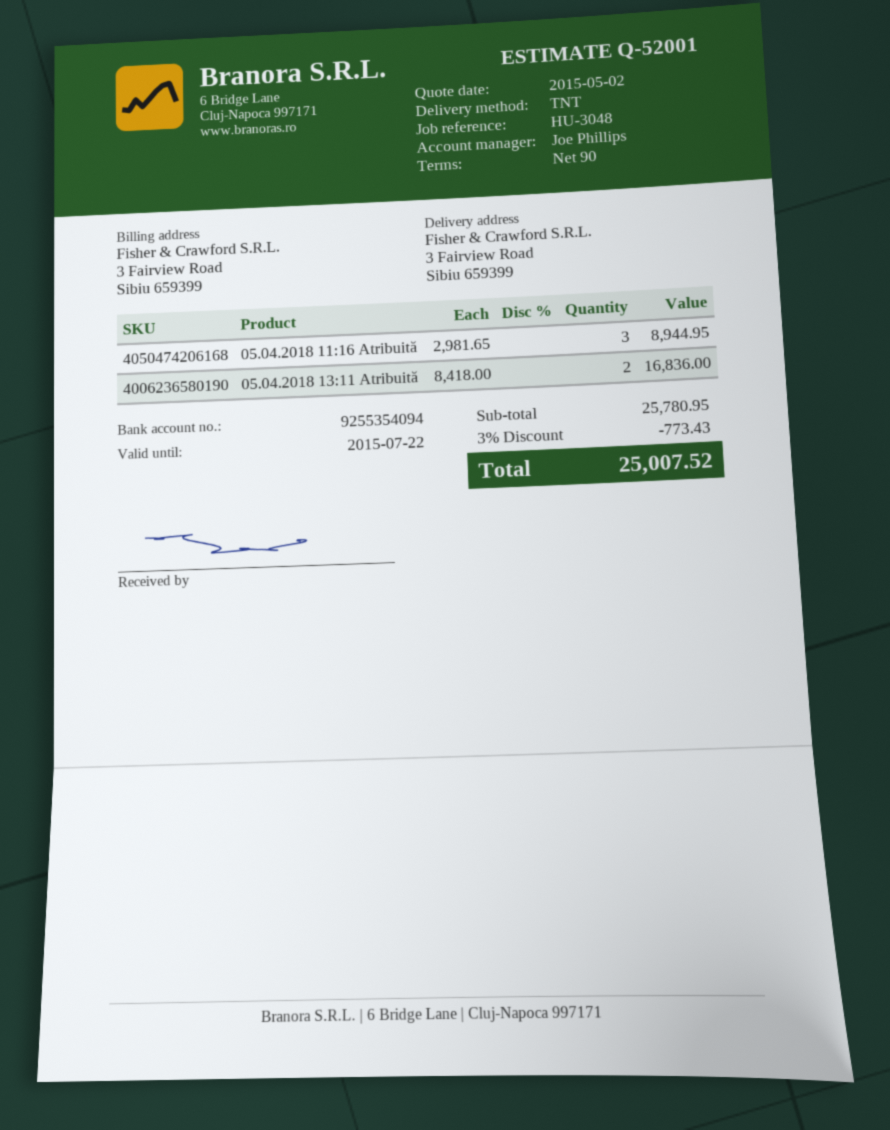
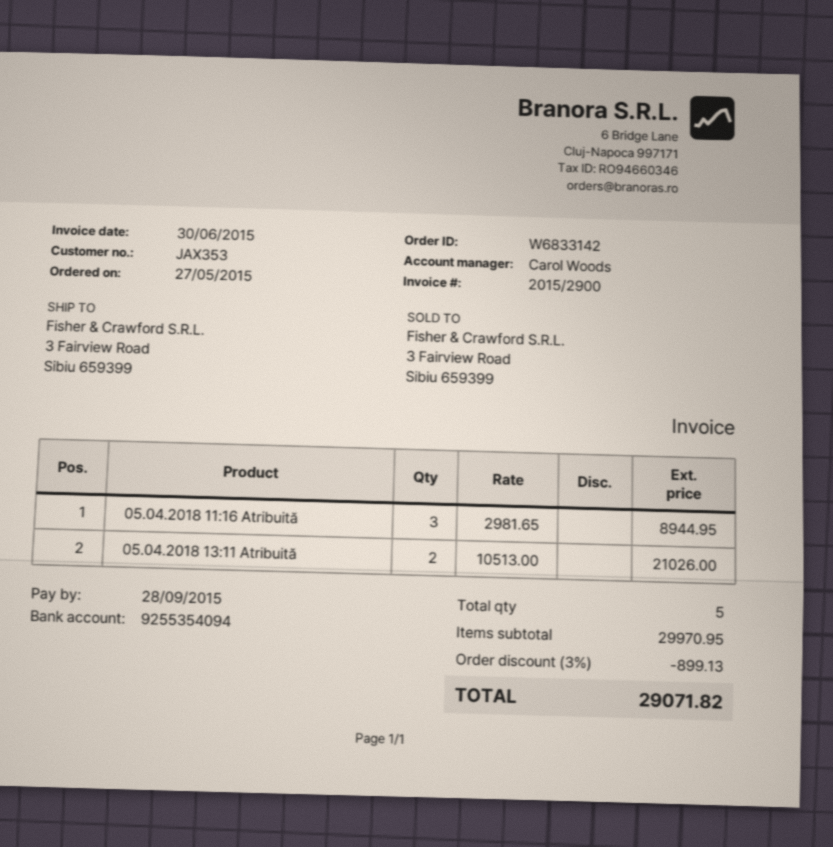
sales rep: Joe Phillips -> Carol Woods
05.04.2018 13:11 Atribuită: 2 x 8418.00 = 16836.00 -> 2 x 10513.00 = 21026.00
subtotal: 25780.95 -> 29970.95
discount: 3% = 773.43 -> 3% = 899.13
total: 25007.52 -> 29071.82

